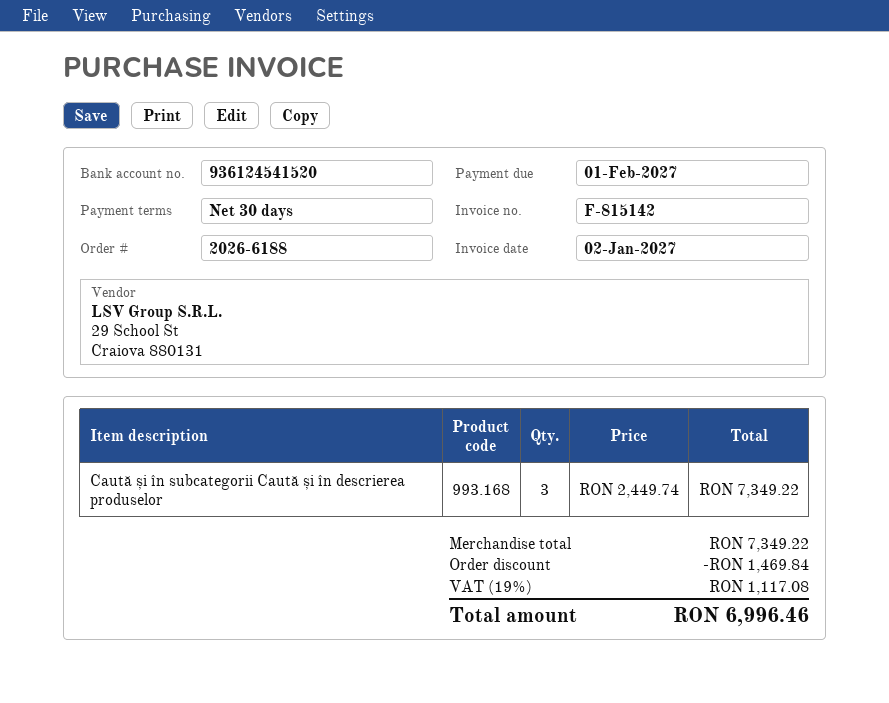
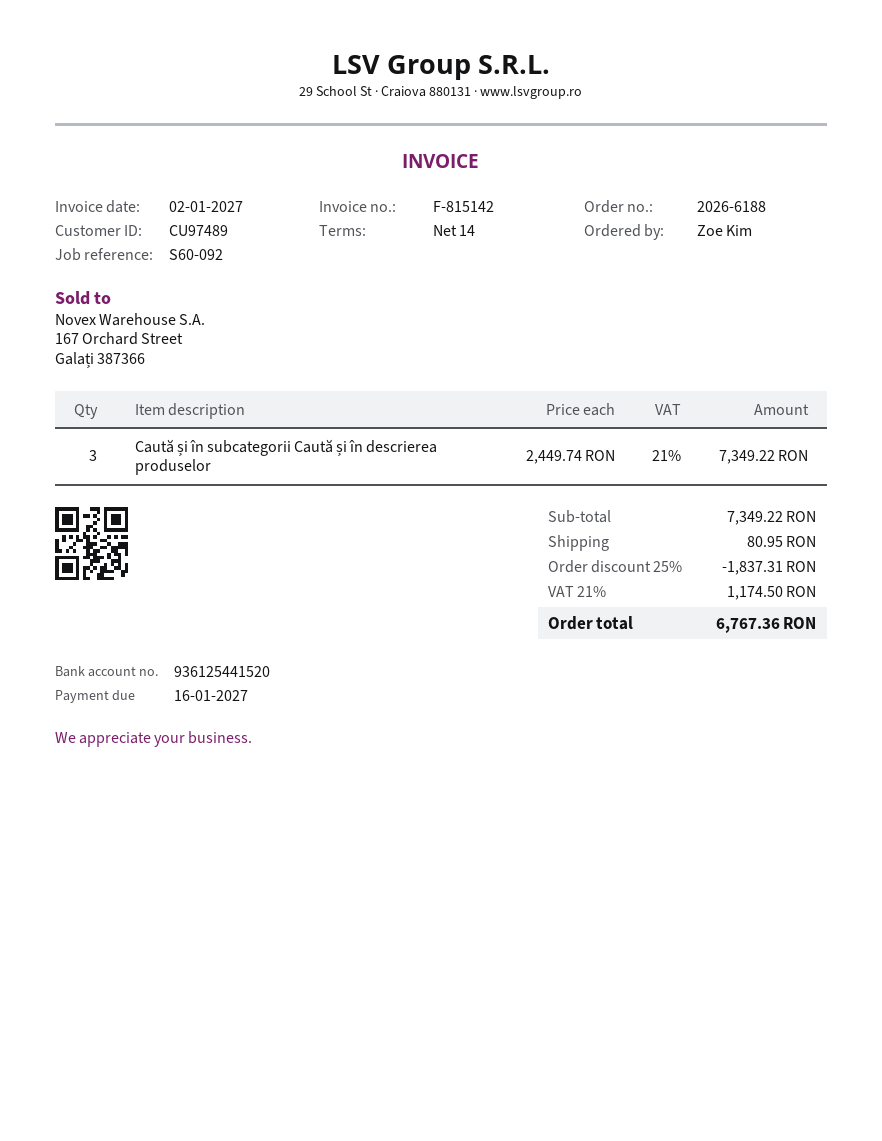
payment terms: 30 days -> 14 days
due date: 2027-02-01 -> 2027-01-16
bank account: 936124541520 -> 936125441520
discount: 1469.84 -> 1837.31
shipping: none -> 80.95
tax: 19% = 1117.08 -> 21% = 1174.50
total: 6996.46 -> 6767.36

